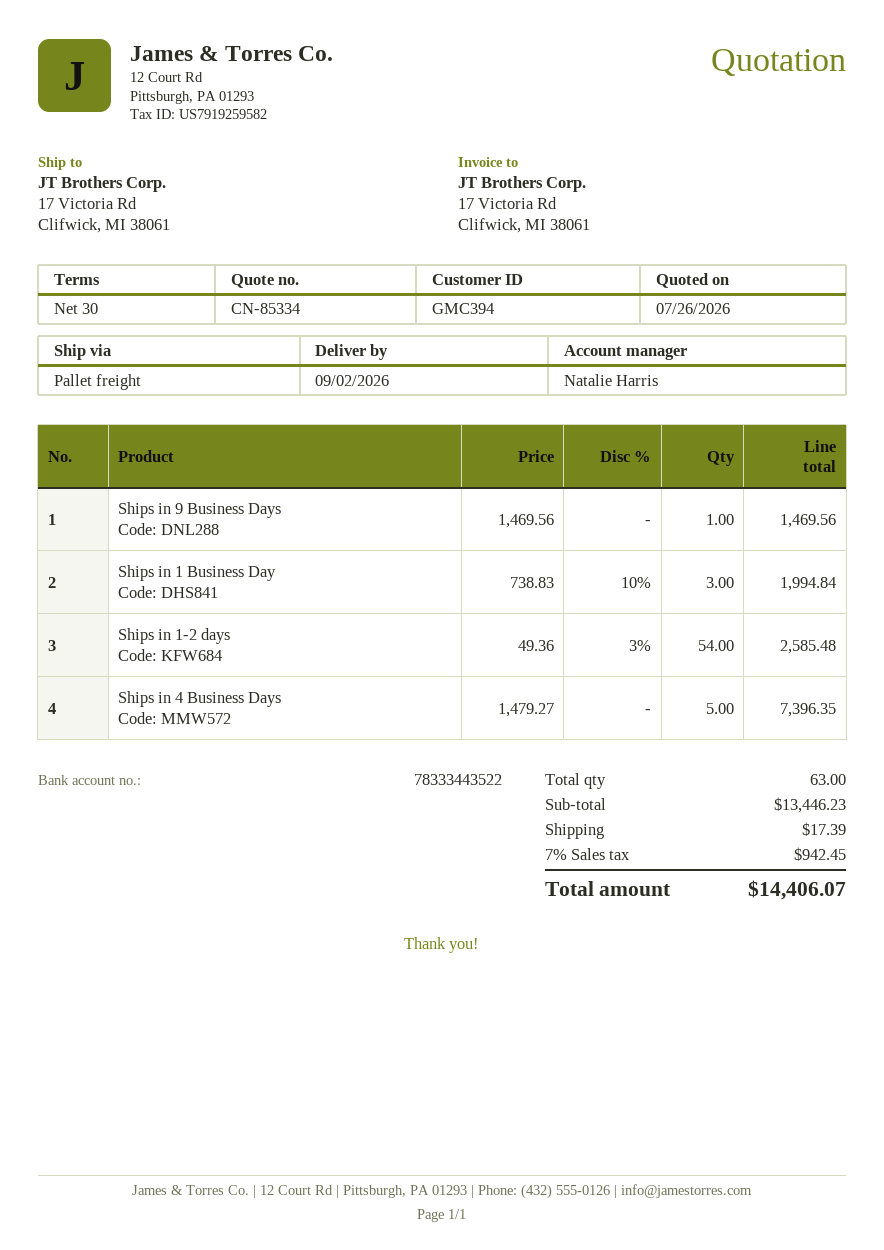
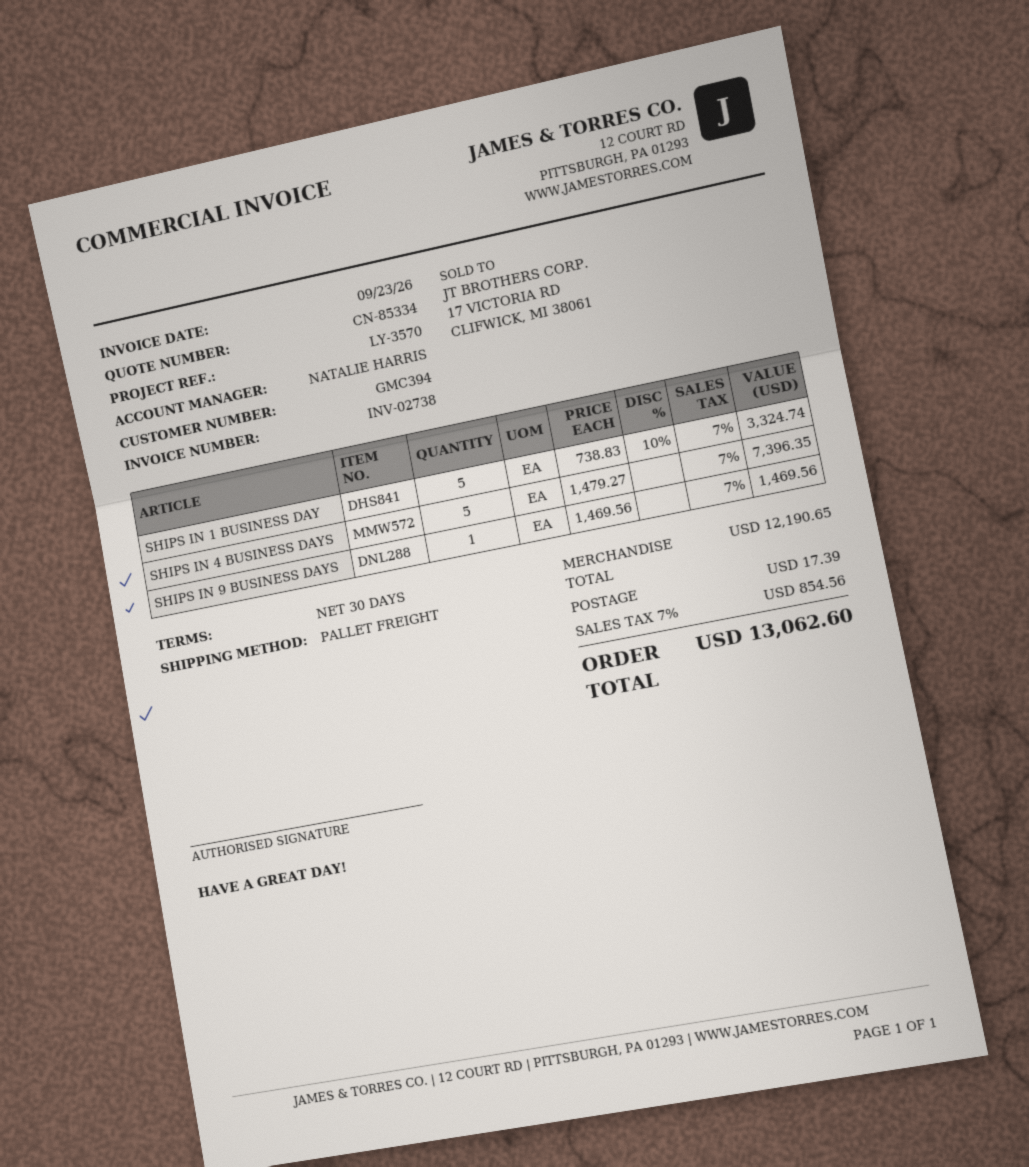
Ships in 1 Business Day: 3 x 738.83 - 10% = 1994.84 -> 5 x 738.83 - 10% = 3324.74
Ships in 1-2 days: 54 x 49.36 - 3% = 2585.48 -> none
subtotal: 13446.23 -> 12190.65
tax: 7% = 942.45 -> 7% = 854.56
total: 14406.07 -> 13062.60

